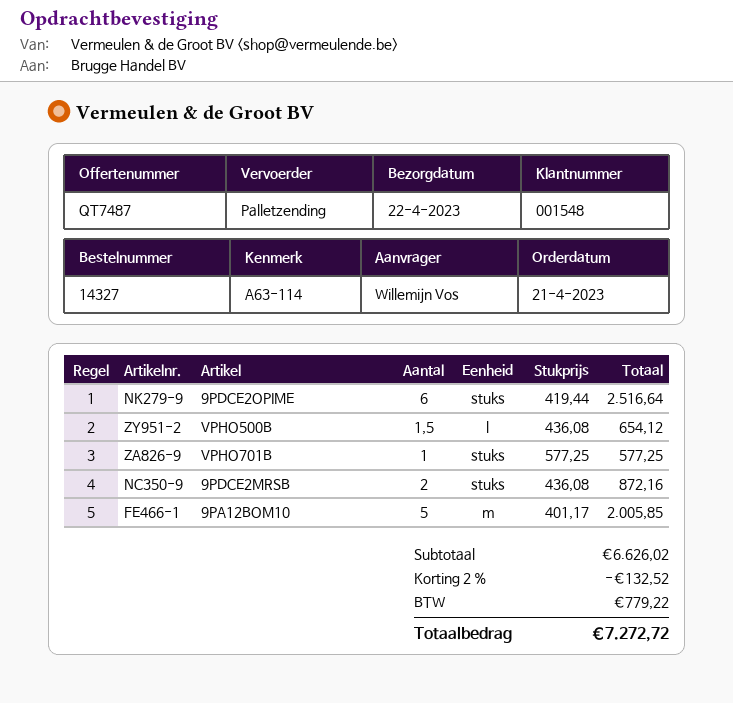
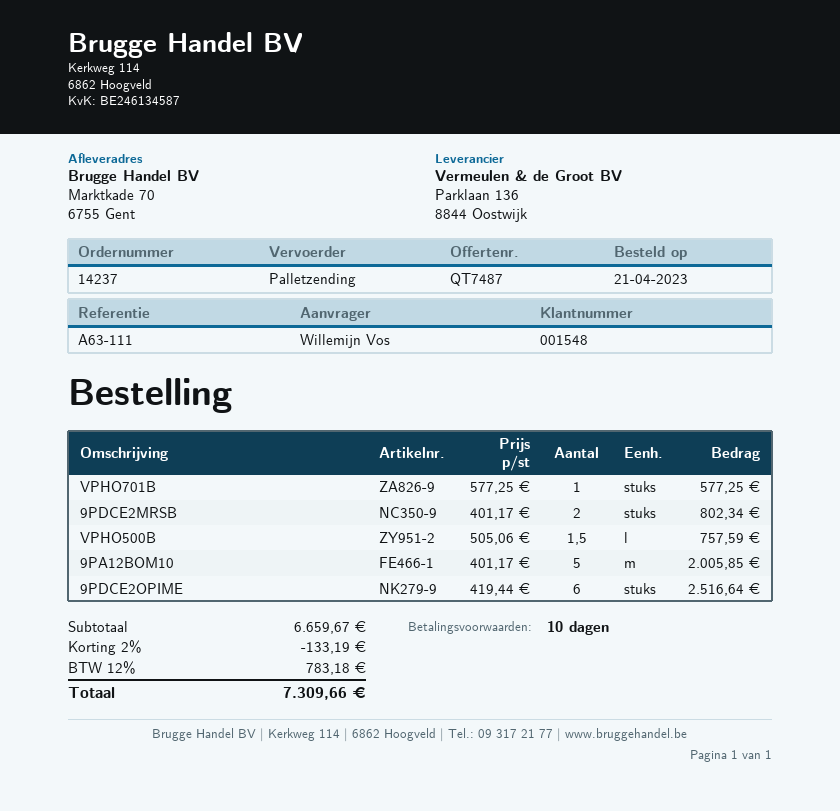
order number: 14327 -> 14237
reference: A63-114 -> A63-111
VPHO500B: 1.5 x 436.08 = 654.12 -> 1.5 x 505.06 = 757.59
9PDCE2MRSB: 2 x 436.08 = 872.16 -> 2 x 401.17 = 802.34
subtotal: 6626.02 -> 6659.67
discount: 2% = 132.52 -> 2% = 133.19
tax: 779.22 -> 783.18
total: 7272.72 -> 7309.66

